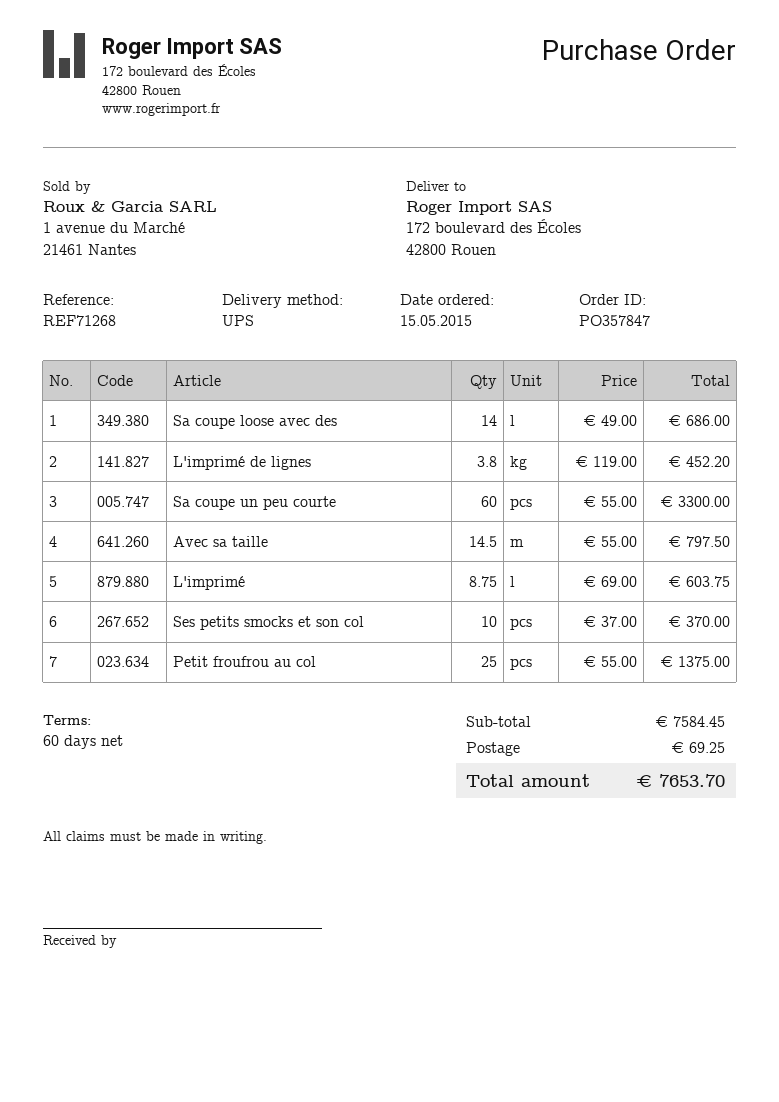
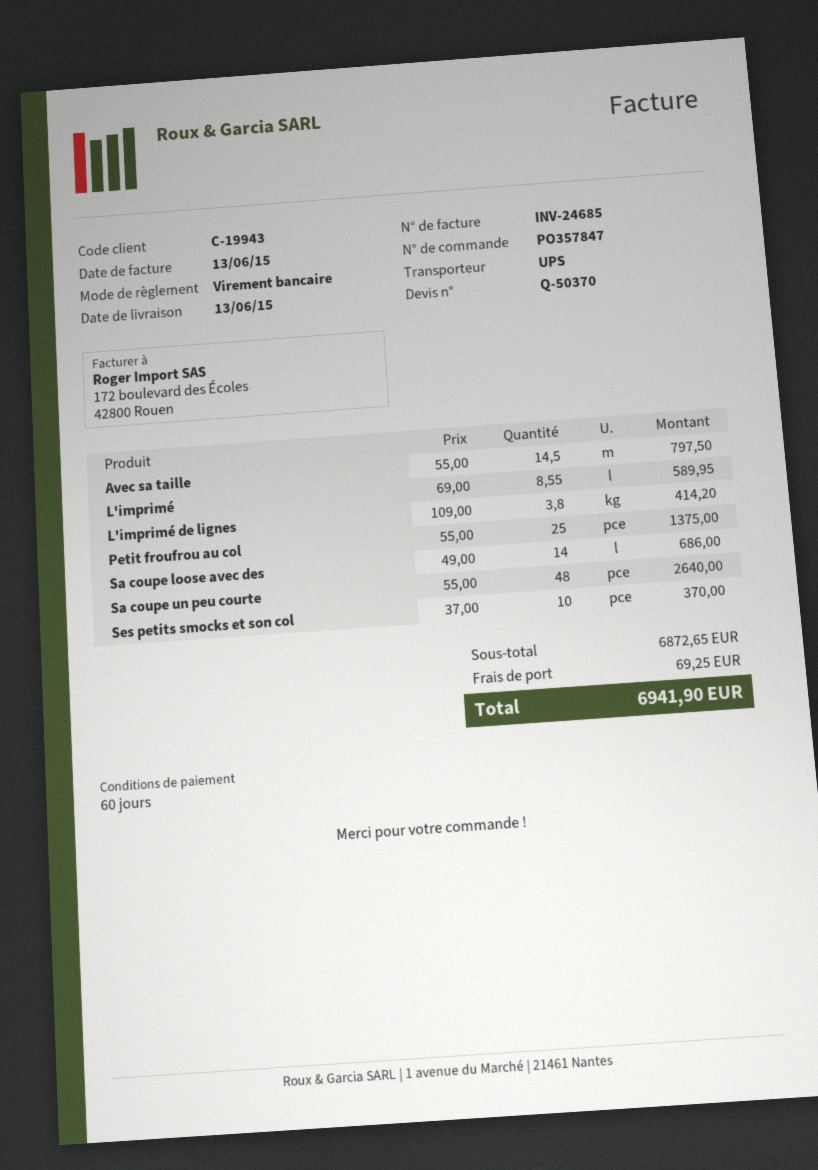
L'imprimé de lignes: 3.8 x 119.00 = 452.20 -> 3.8 x 109.00 = 414.20
Sa coupe un peu courte: 60 x 55.00 = 3300.00 -> 48 x 55.00 = 2640.00
L'imprimé: 8.75 x 69.00 = 603.75 -> 8.55 x 69.00 = 589.95
subtotal: 7584.45 -> 6872.65
total: 7653.70 -> 6941.90

